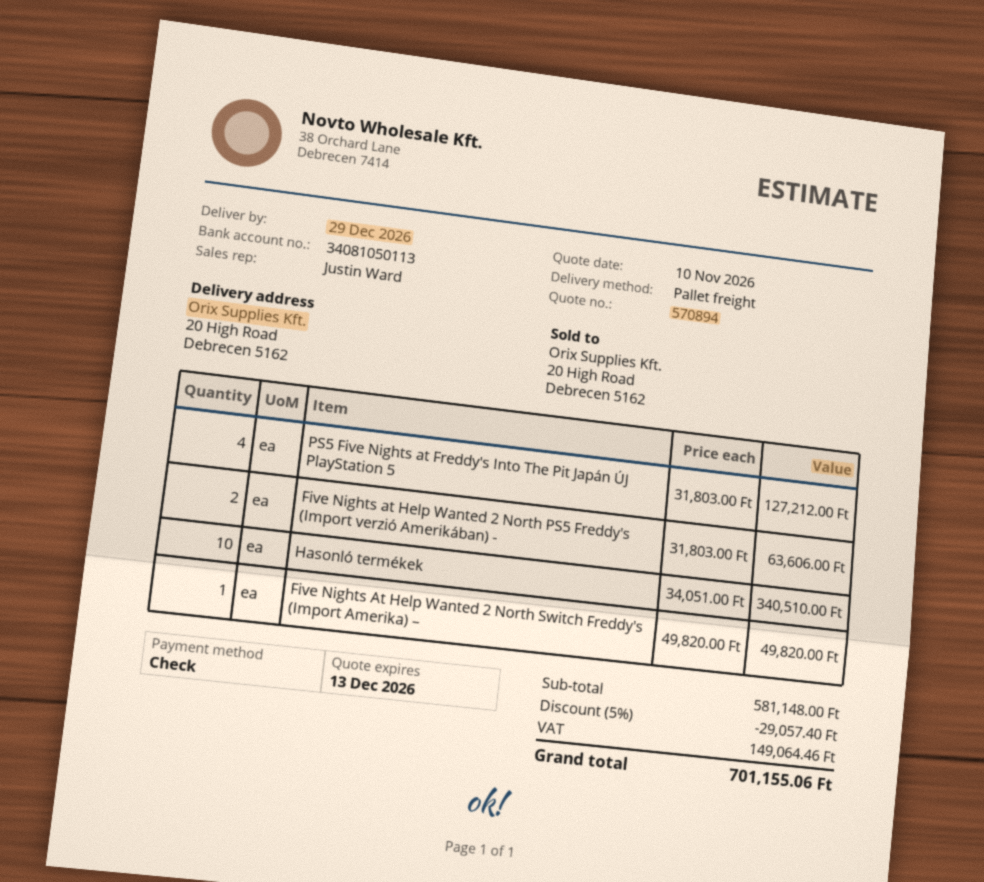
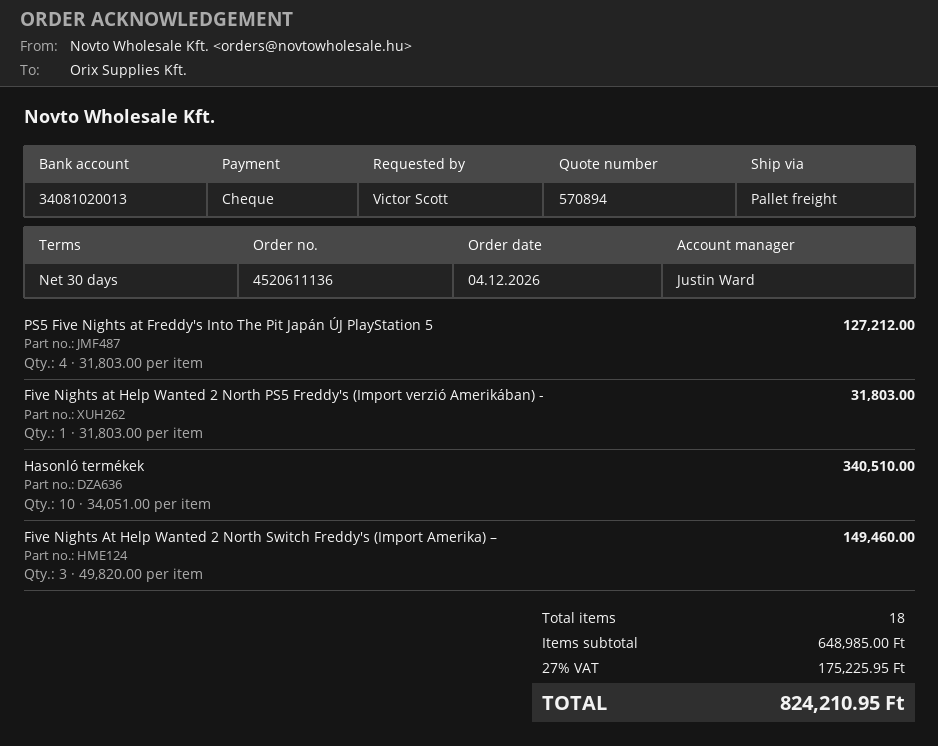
bank account: 34081050113 -> 34081020013
Five Nights at Help Wanted 2 North PS5 Freddy's (Import verzió Amerikában) -: 2 x 31803.00 = 63606.00 -> 1 x 31803.00 = 31803.00
Five Nights At Help Wanted 2 North Switch Freddy's (Import Amerika) –: 1 x 49820.00 = 49820.00 -> 3 x 49820.00 = 149460.00
subtotal: 581148.00 -> 648985.00
discount: 5% = 29057.40 -> none
tax: 149064.46 -> 175225.95
total: 701155.06 -> 824210.95

